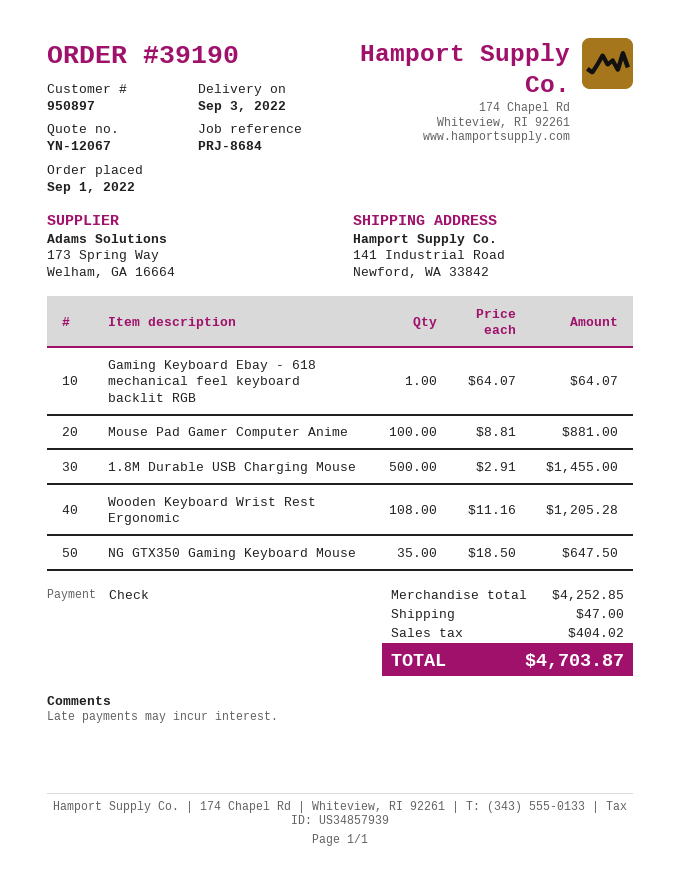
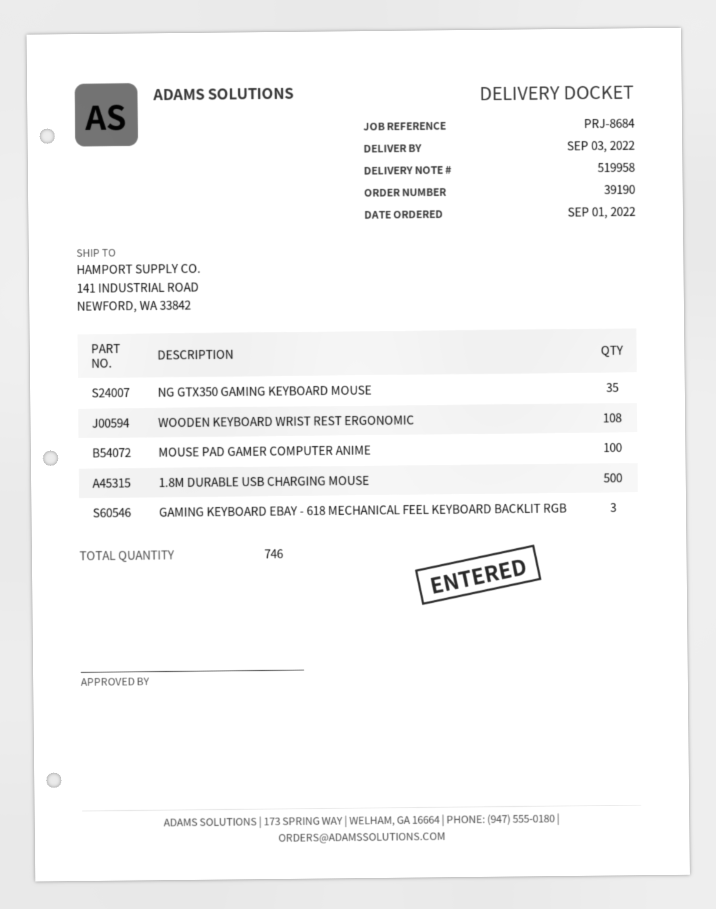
Gaming Keyboard Ebay - 618 mechanical feel keyboard backlit RGB: 1 -> 3

